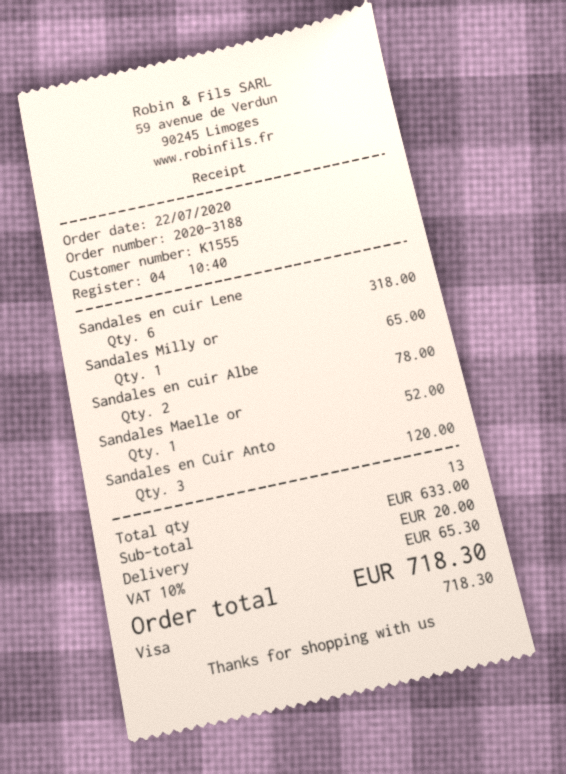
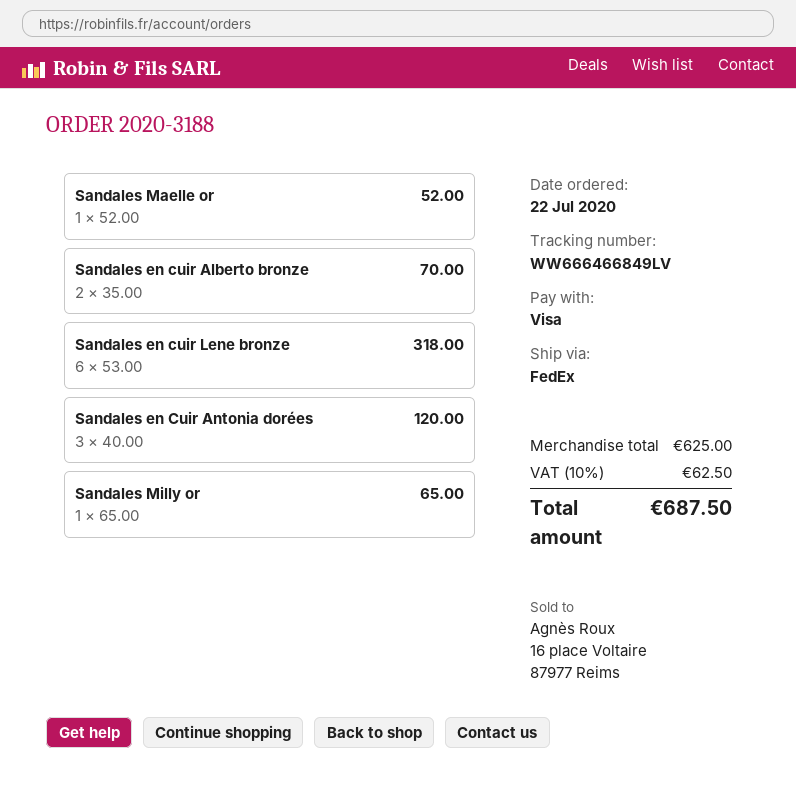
Sandales en cuir Albe: 2 for 78.00 -> 2 for 70.00
subtotal: 633.00 -> 625.00
shipping: 20.00 -> none
tax: 10% = 65.30 -> 10% = 62.50
total: 718.30 -> 687.50

